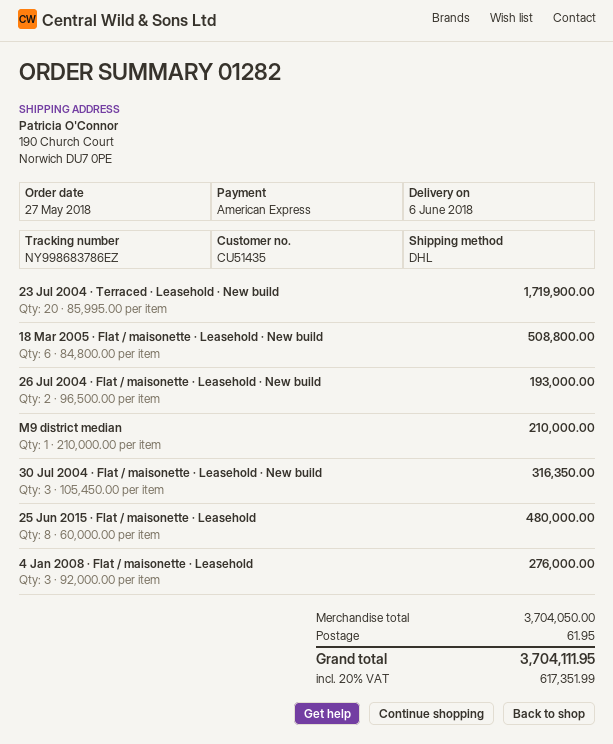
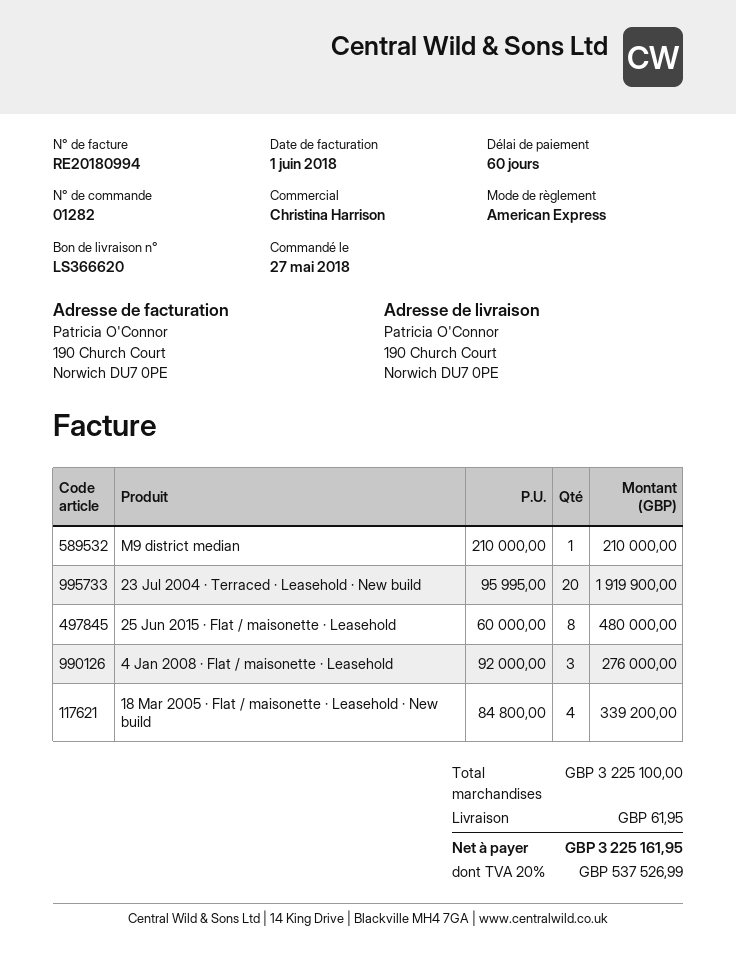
23 Jul 2004 · Terraced · Leasehold · New build: 20 x 85995.00 = 1719900.00 -> 20 x 95995.00 = 1919900.00
18 Mar 2005 · Flat / maisonette · Leasehold · New build: 6 x 84800.00 = 508800.00 -> 4 x 84800.00 = 339200.00
26 Jul 2004 · Flat / maisonette · Leasehold · New build: 2 x 96500.00 = 193000.00 -> none
30 Jul 2004 · Flat / maisonette · Leasehold · New build: 3 x 105450.00 = 316350.00 -> none
subtotal: 3704050.00 -> 3225100.00
tax: 20% = 617351.99 -> 20% = 537526.99
total: 3704111.95 -> 3225161.95

